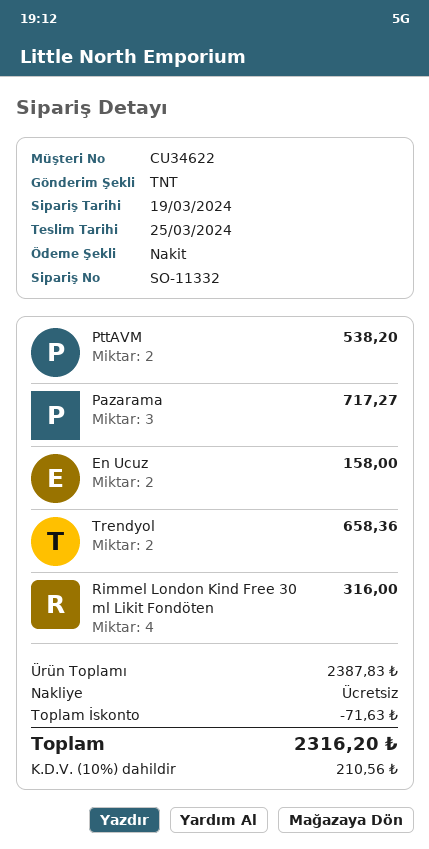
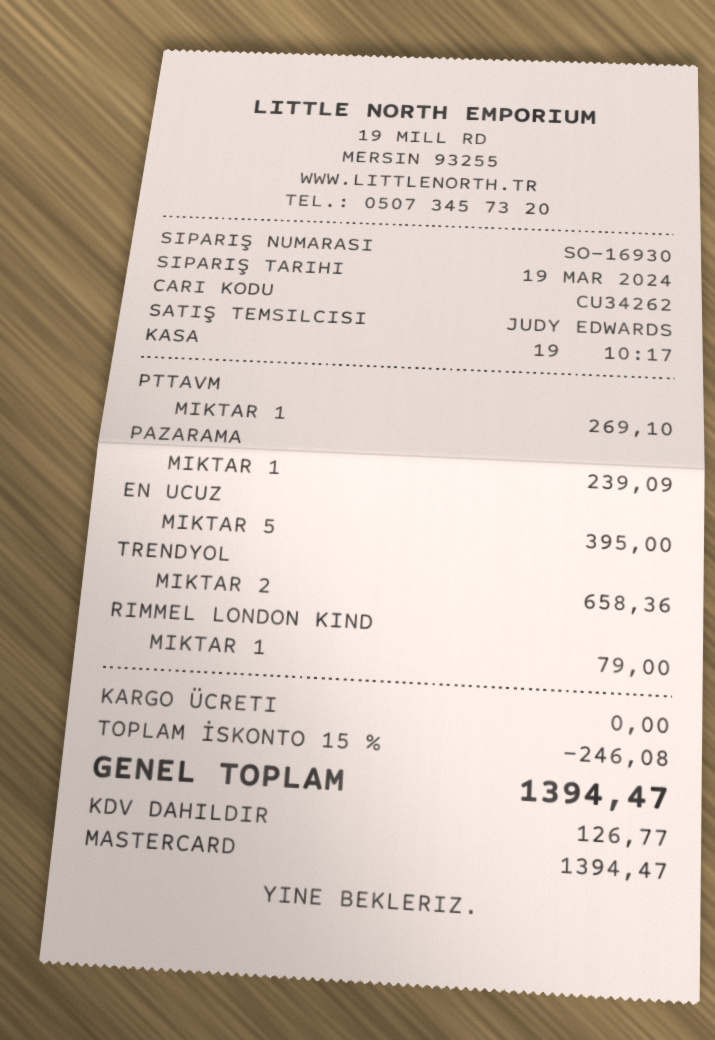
order number: SO-11332 -> SO-16930
customer number: CU34622 -> CU34262
payment method: cash -> Mastercard
PttAVM: 2 for 538.20 -> 1 for 269.10
Pazarama: 3 for 717.27 -> 1 for 239.09
En Ucuz: 2 for 158.00 -> 5 for 395.00
Rimmel London Kind Free 30 ml Likit Fondöten: 4 for 316.00 -> 1 for 79.00
discount: 71.63 -> 246.08
tax: 210.56 -> 126.77
total: 2316.20 -> 1394.47

